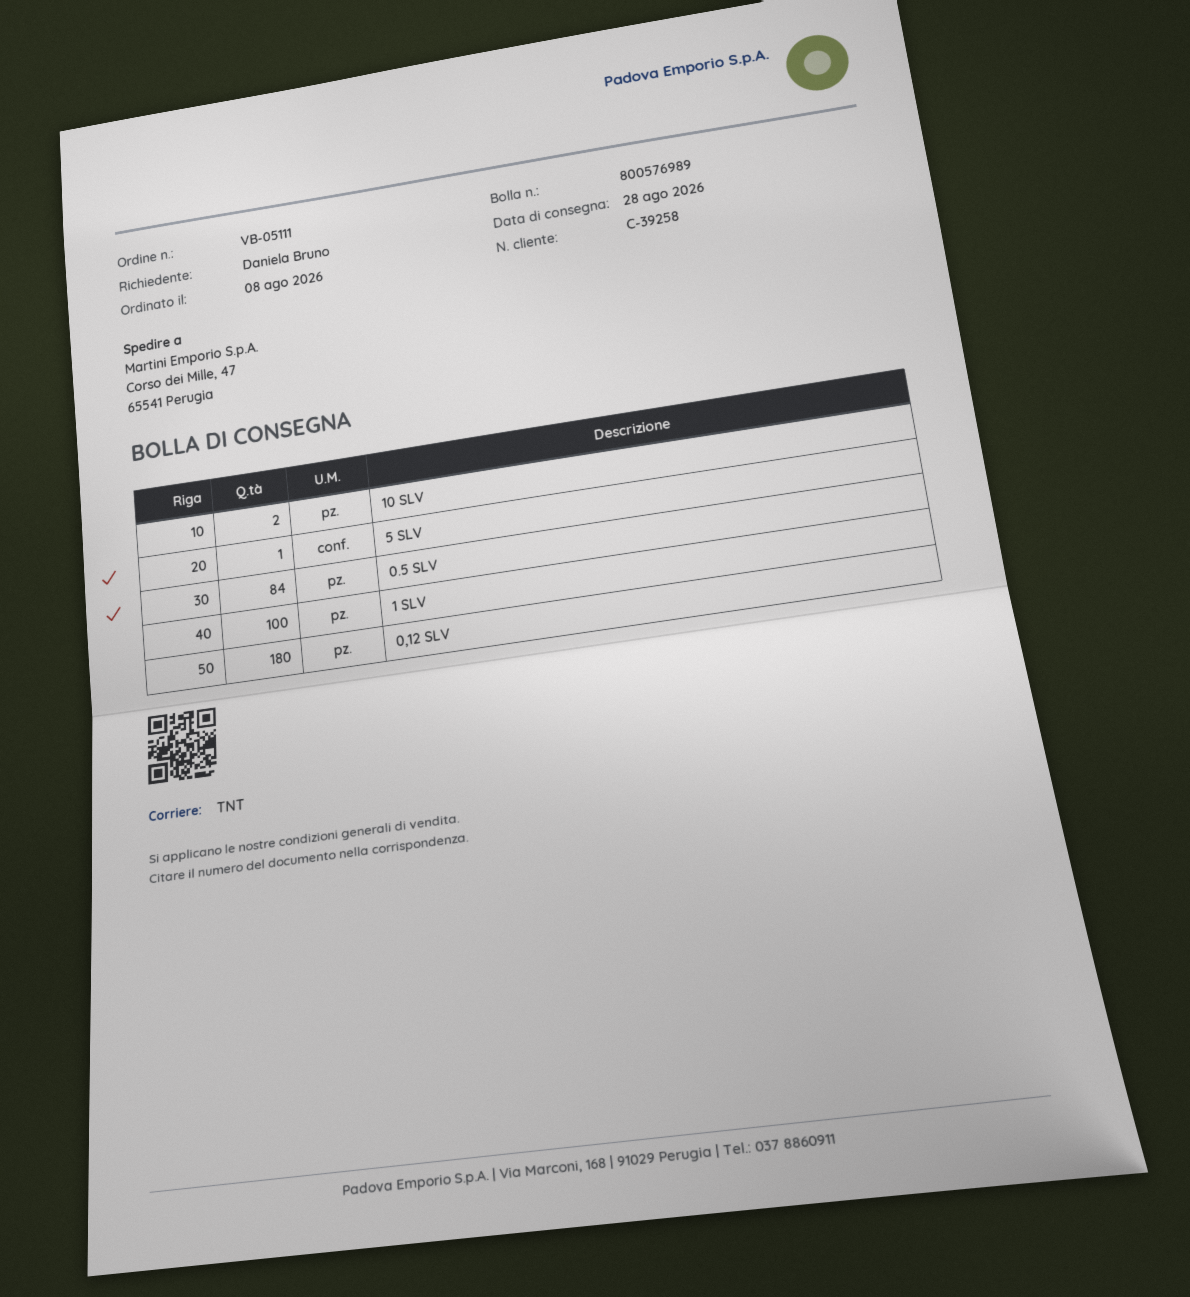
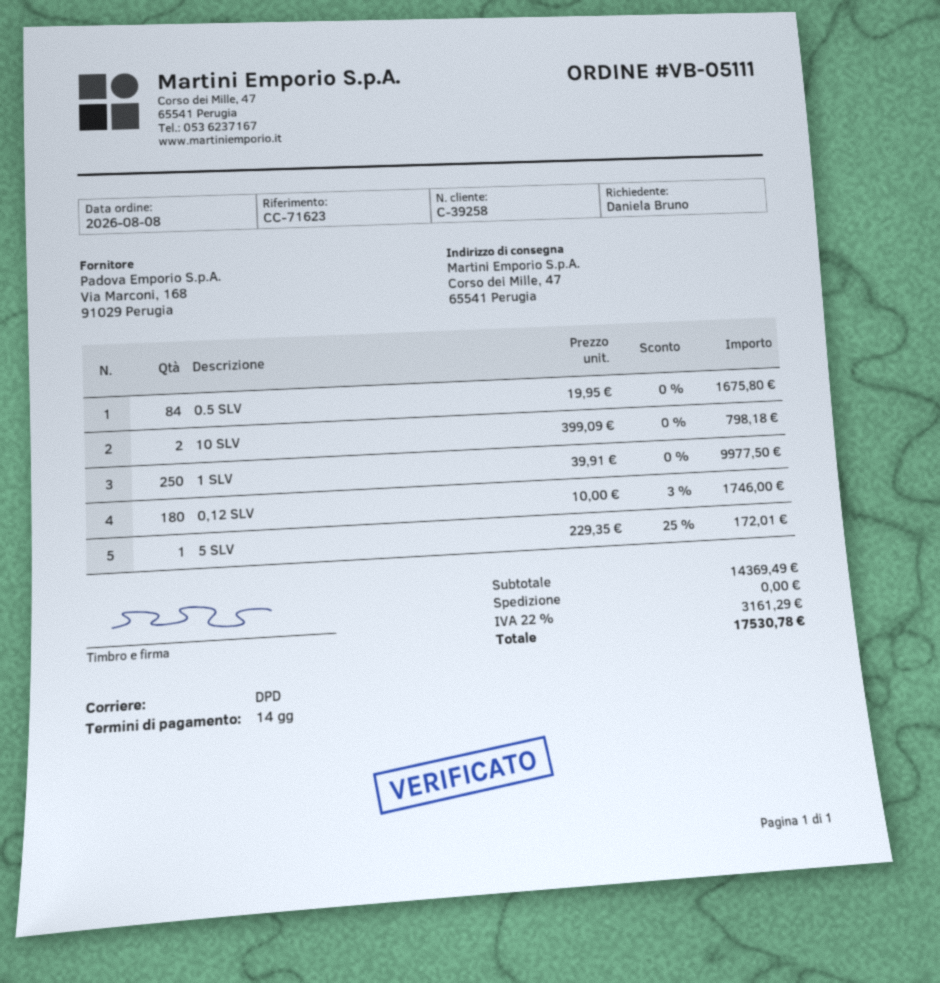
shipping method: TNT -> DPD
1 SLV: 100 -> 250

